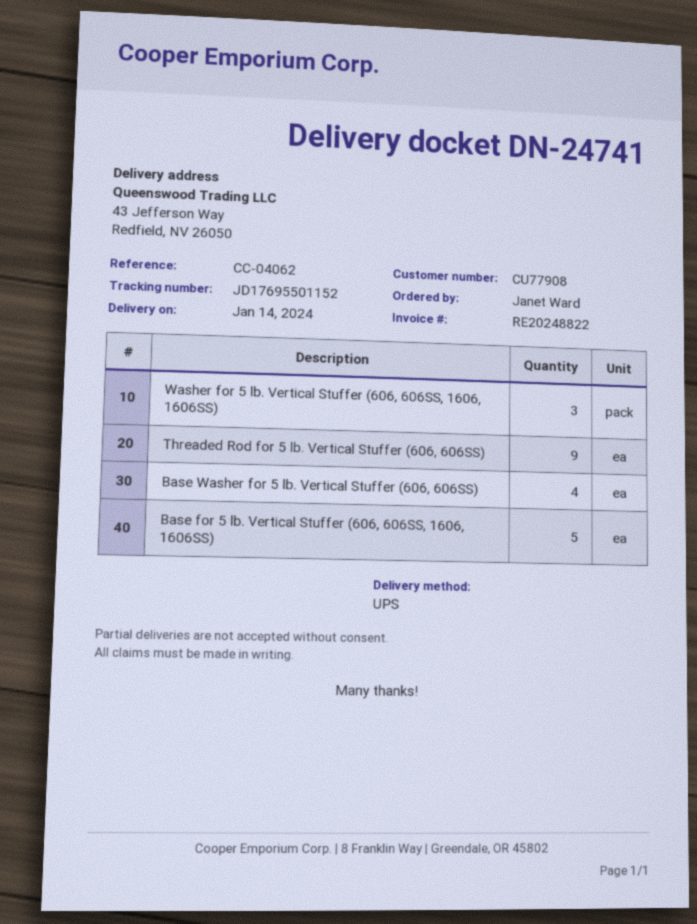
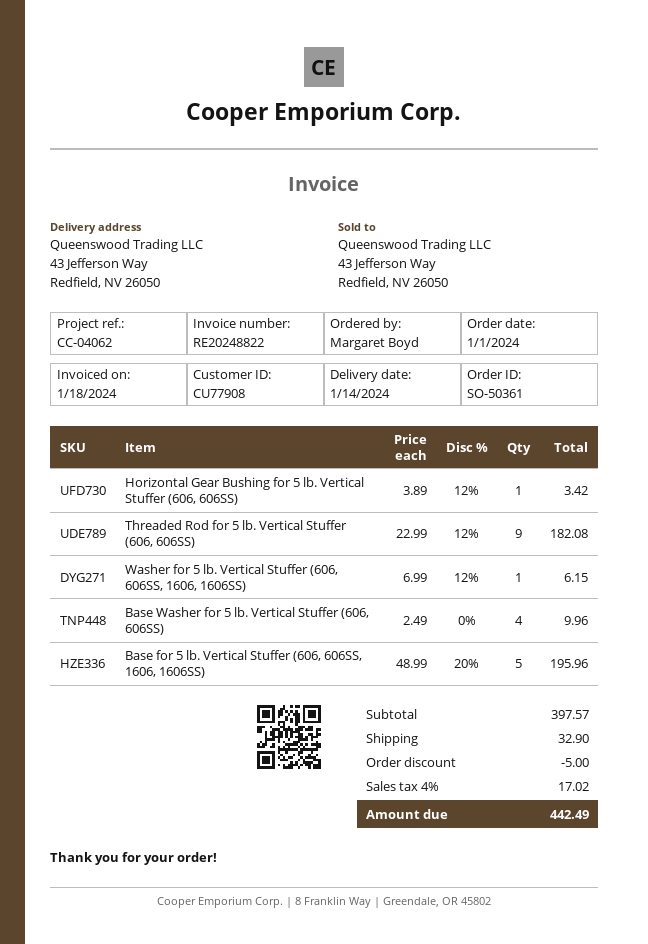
ordered by: Janet Ward -> Margaret Boyd
Washer for 5 lb. Vertical Stuffer (606, 606SS, 1606, 1606SS): 3 -> 1
Horizontal Gear Bushing for 5 lb. Vertical Stuffer (606, 606SS): none -> 1

